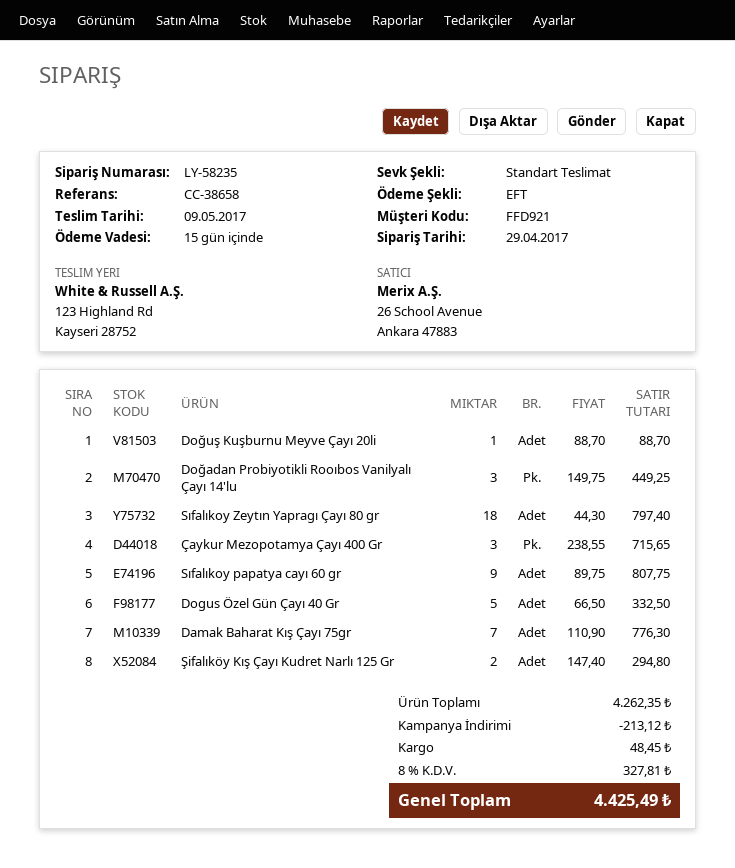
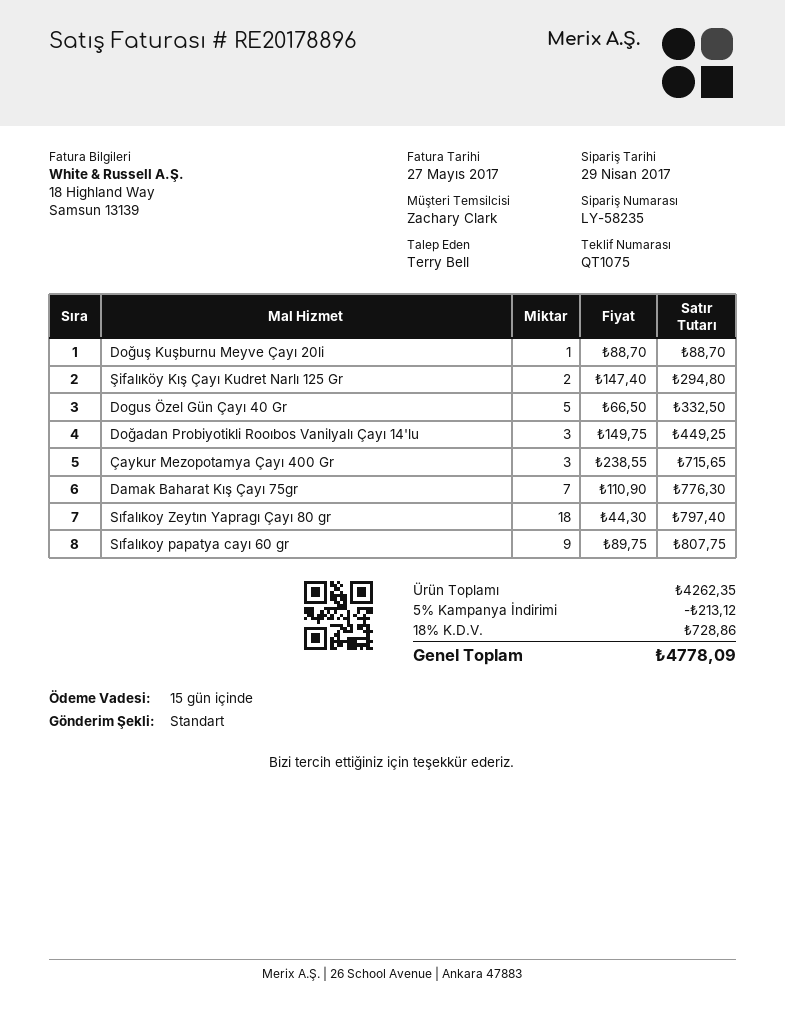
shipping: 48.45 -> none
tax: 8% = 327.81 -> 18% = 728.86
total: 4425.49 -> 4778.09

